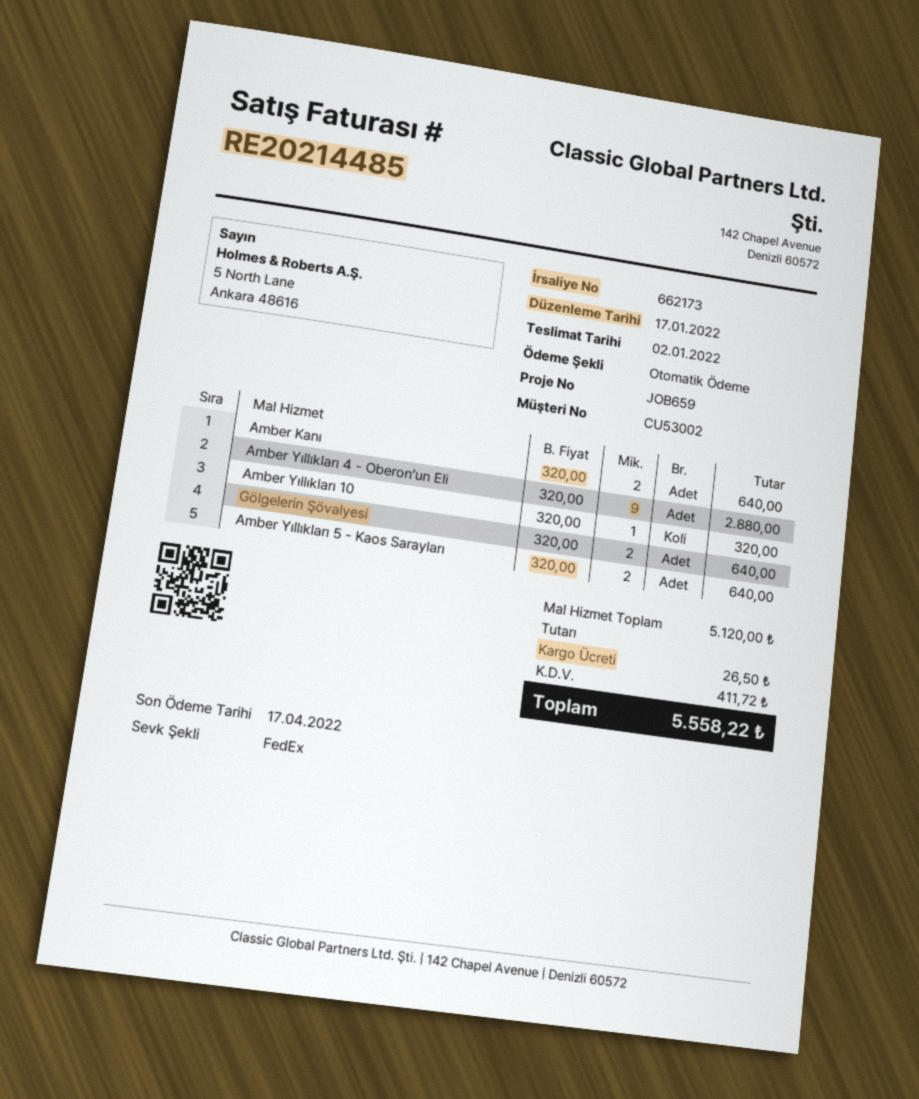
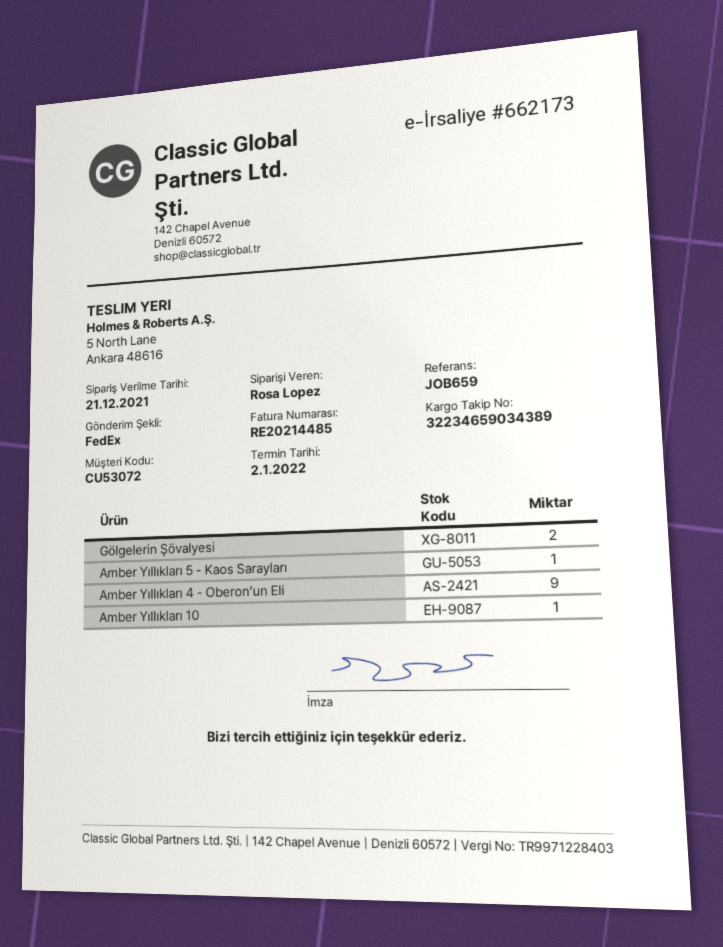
customer number: CU53002 -> CU53072
Amber Kanı: 2 -> none
Amber Yıllıkları 5 - Kaos Sarayları: 2 -> 1

